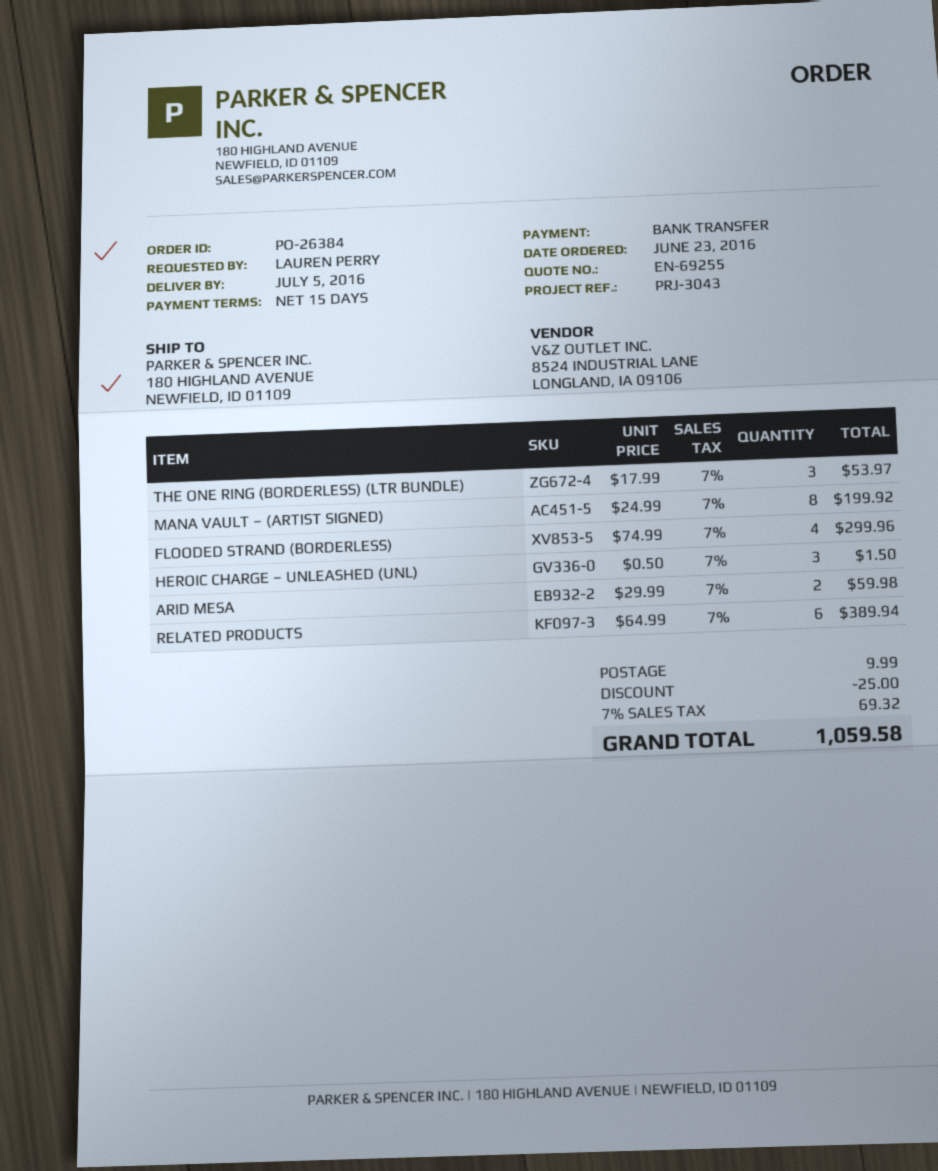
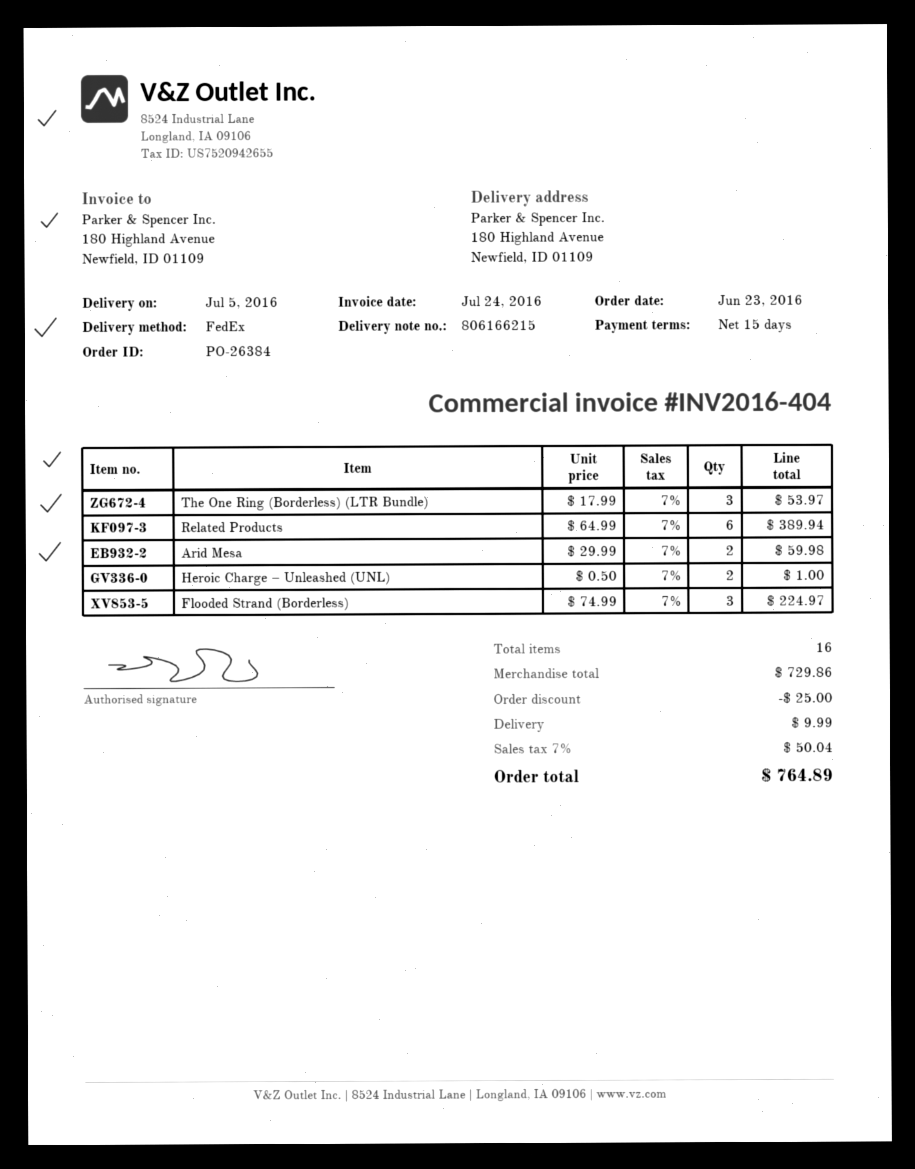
MANA VAULT – (ARTIST SIGNED): 8 x 24.99 = 199.92 -> none
FLOODED STRAND (BORDERLESS): 4 x 74.99 = 299.96 -> 3 x 74.99 = 224.97
HEROIC CHARGE – UNLEASHED (UNL): 3 x 0.50 = 1.50 -> 2 x 0.50 = 1.00
tax: 7% = 69.32 -> 7% = 50.04
total: 1059.58 -> 764.89

